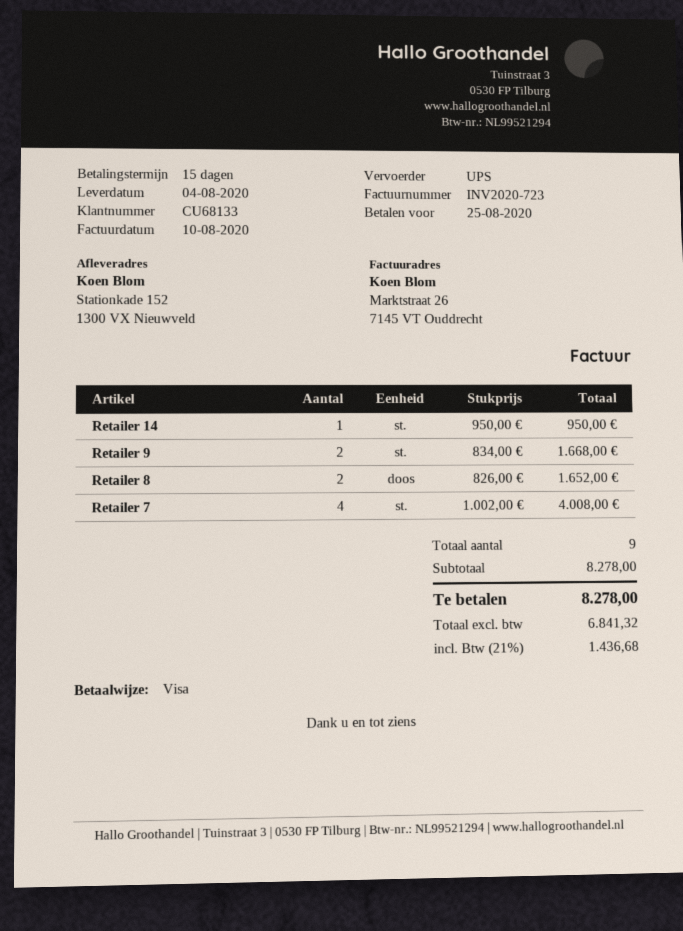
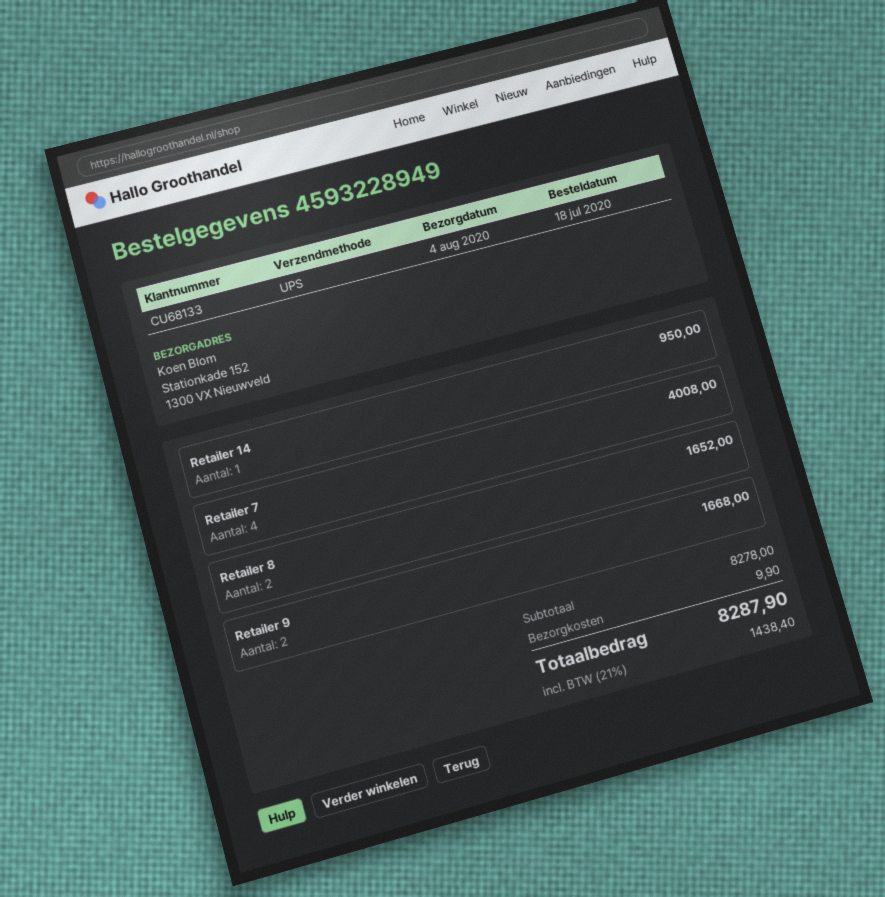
shipping: none -> 9.90
tax: 21% = 1436.68 -> 21% = 1438.40
total: 8278.00 -> 8287.90

